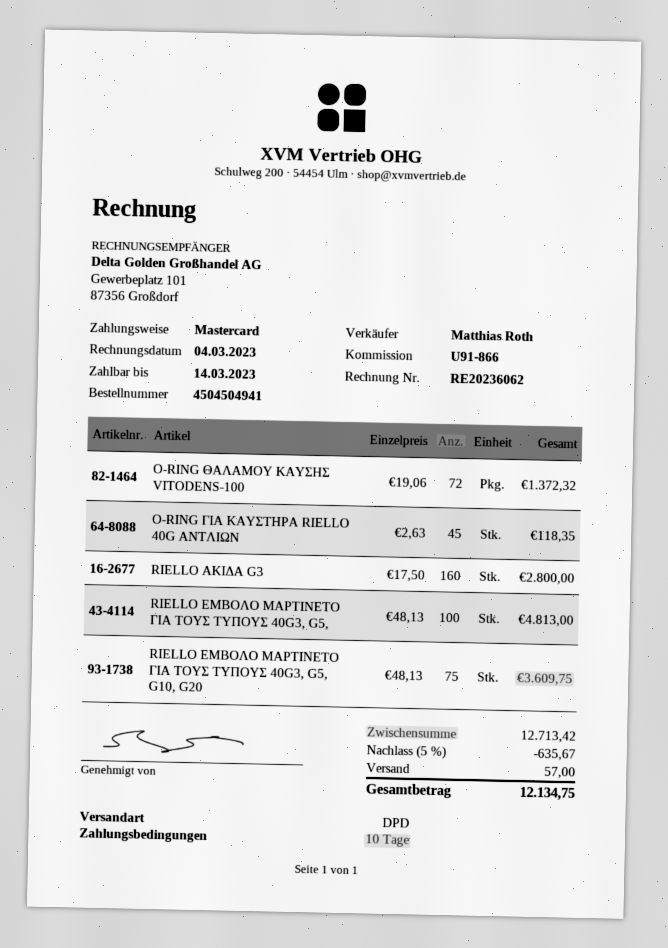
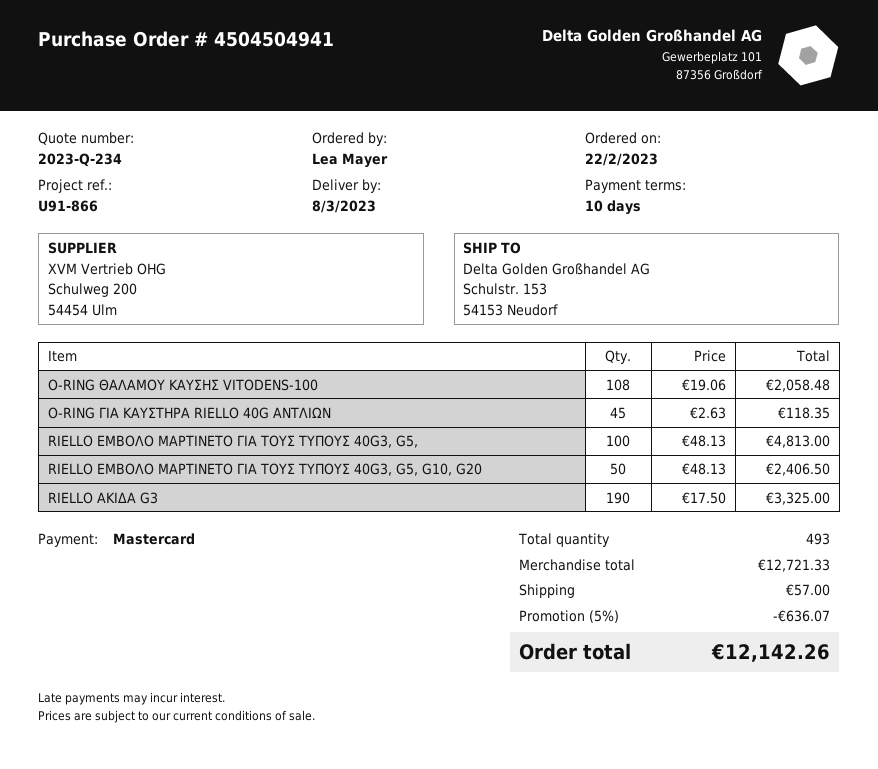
O-RING ΘΑΛΑΜΟΥ ΚΑΥΣΗΣ VITODENS-100: 72 x 19.06 = 1372.32 -> 108 x 19.06 = 2058.48
RIELLO ΑΚΙΔΑ G3: 160 x 17.50 = 2800.00 -> 190 x 17.50 = 3325.00
RIELLO ΕΜΒΟΛΟ ΜΑΡΤΙΝΕΤΟ ΓΙΑ ΤΟΥΣ ΤΥΠΟΥΣ 40G3, G5, G10, G20: 75 x 48.13 = 3609.75 -> 50 x 48.13 = 2406.50
subtotal: 12713.42 -> 12721.33
discount: 5% = 635.67 -> 5% = 636.07
total: 12134.75 -> 12142.26

